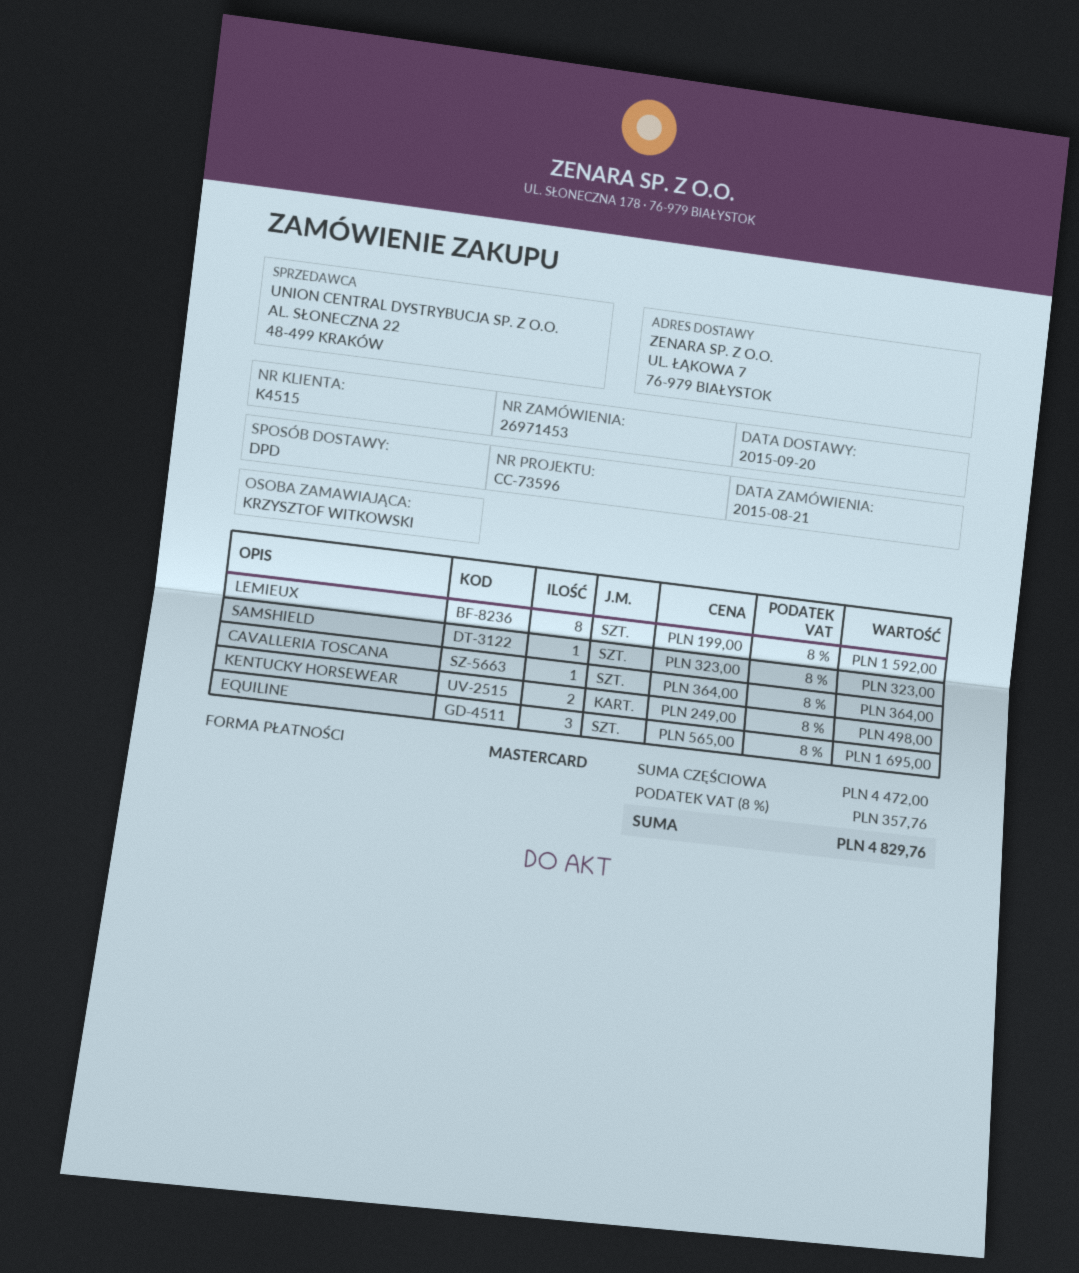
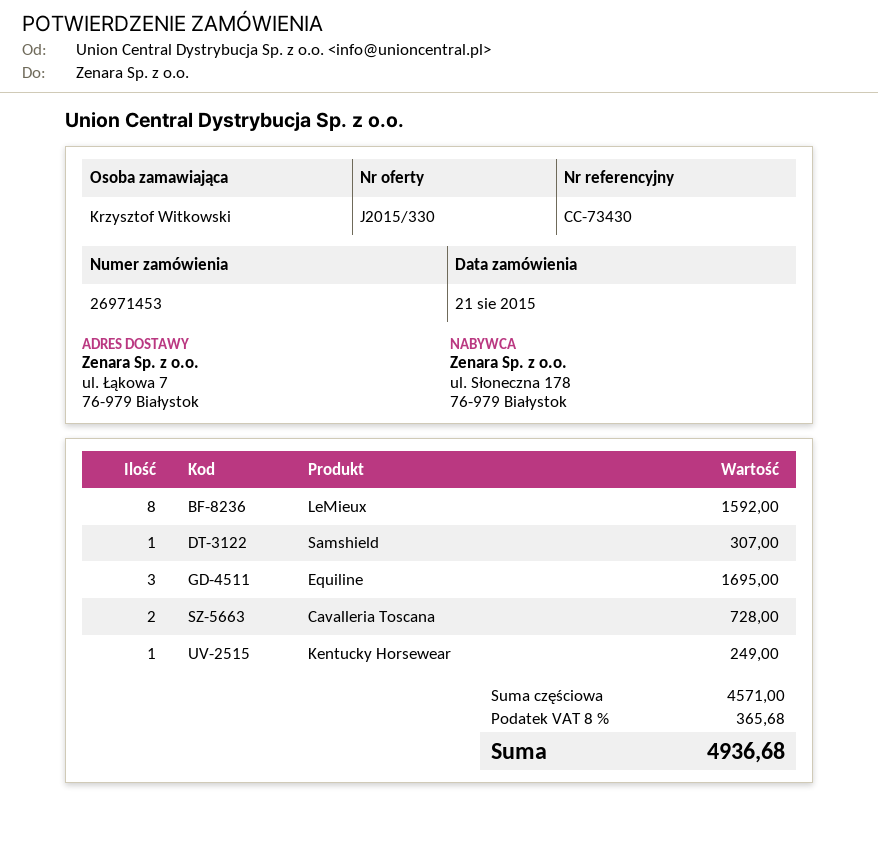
reference: CC-73596 -> CC-73430
SAMSHIELD: 1 for 323.00 -> 1 for 307.00
CAVALLERIA TOSCANA: 1 for 364.00 -> 2 for 728.00
KENTUCKY HORSEWEAR: 2 for 498.00 -> 1 for 249.00
subtotal: 4472.00 -> 4571.00
tax: 8% = 357.76 -> 8% = 365.68
total: 4829.76 -> 4936.68

